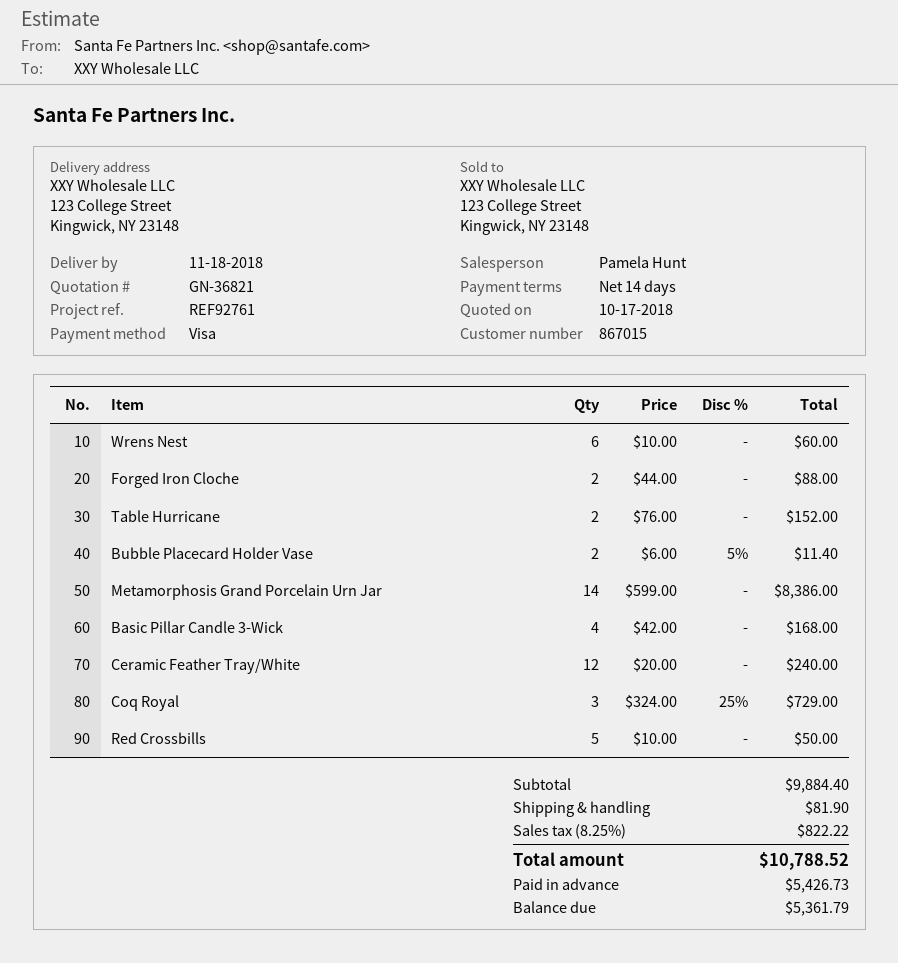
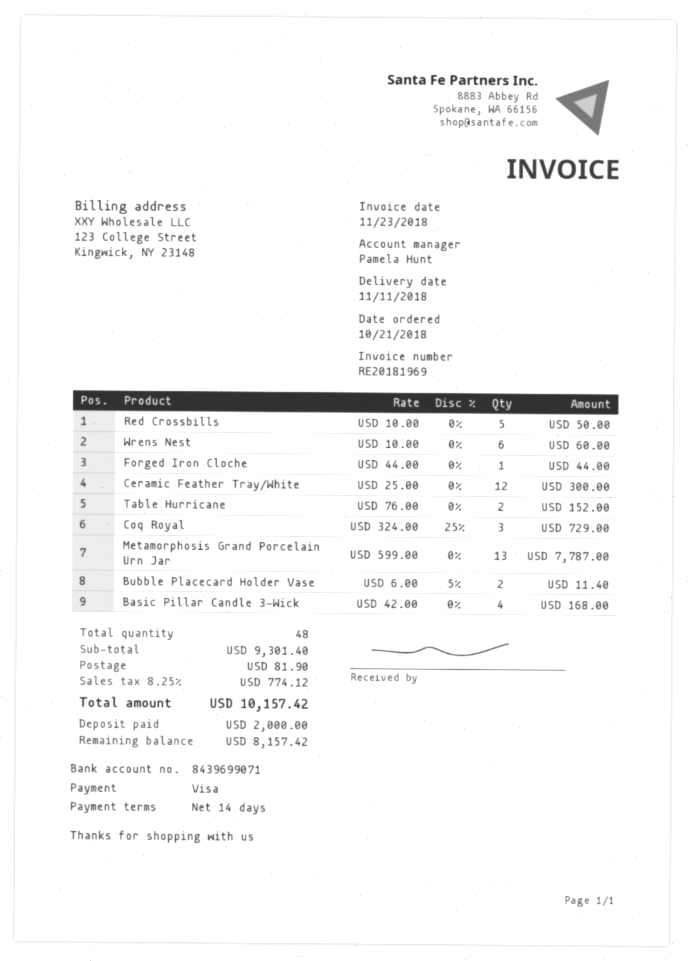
delivery date: 2018-11-18 -> 2018-11-11
Forged Iron Cloche: 2 x 44.00 = 88.00 -> 1 x 44.00 = 44.00
Metamorphosis Grand Porcelain Urn Jar: 14 x 599.00 = 8386.00 -> 13 x 599.00 = 7787.00
Ceramic Feather Tray/White: 12 x 20.00 = 240.00 -> 12 x 25.00 = 300.00
subtotal: 9884.40 -> 9301.40
tax: 8.25% = 822.22 -> 8.25% = 774.12
total: 10788.52 -> 10157.42
deposit: 5426.73 -> 2000.00
balance: 5361.79 -> 8157.42

